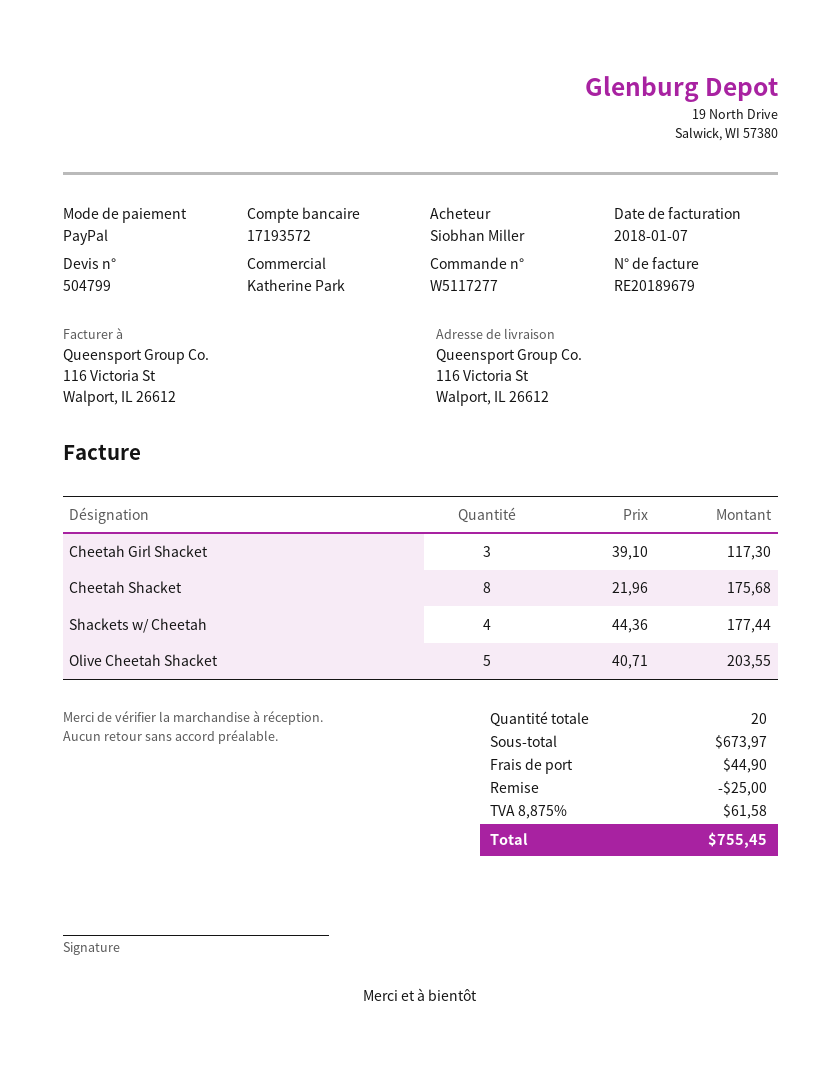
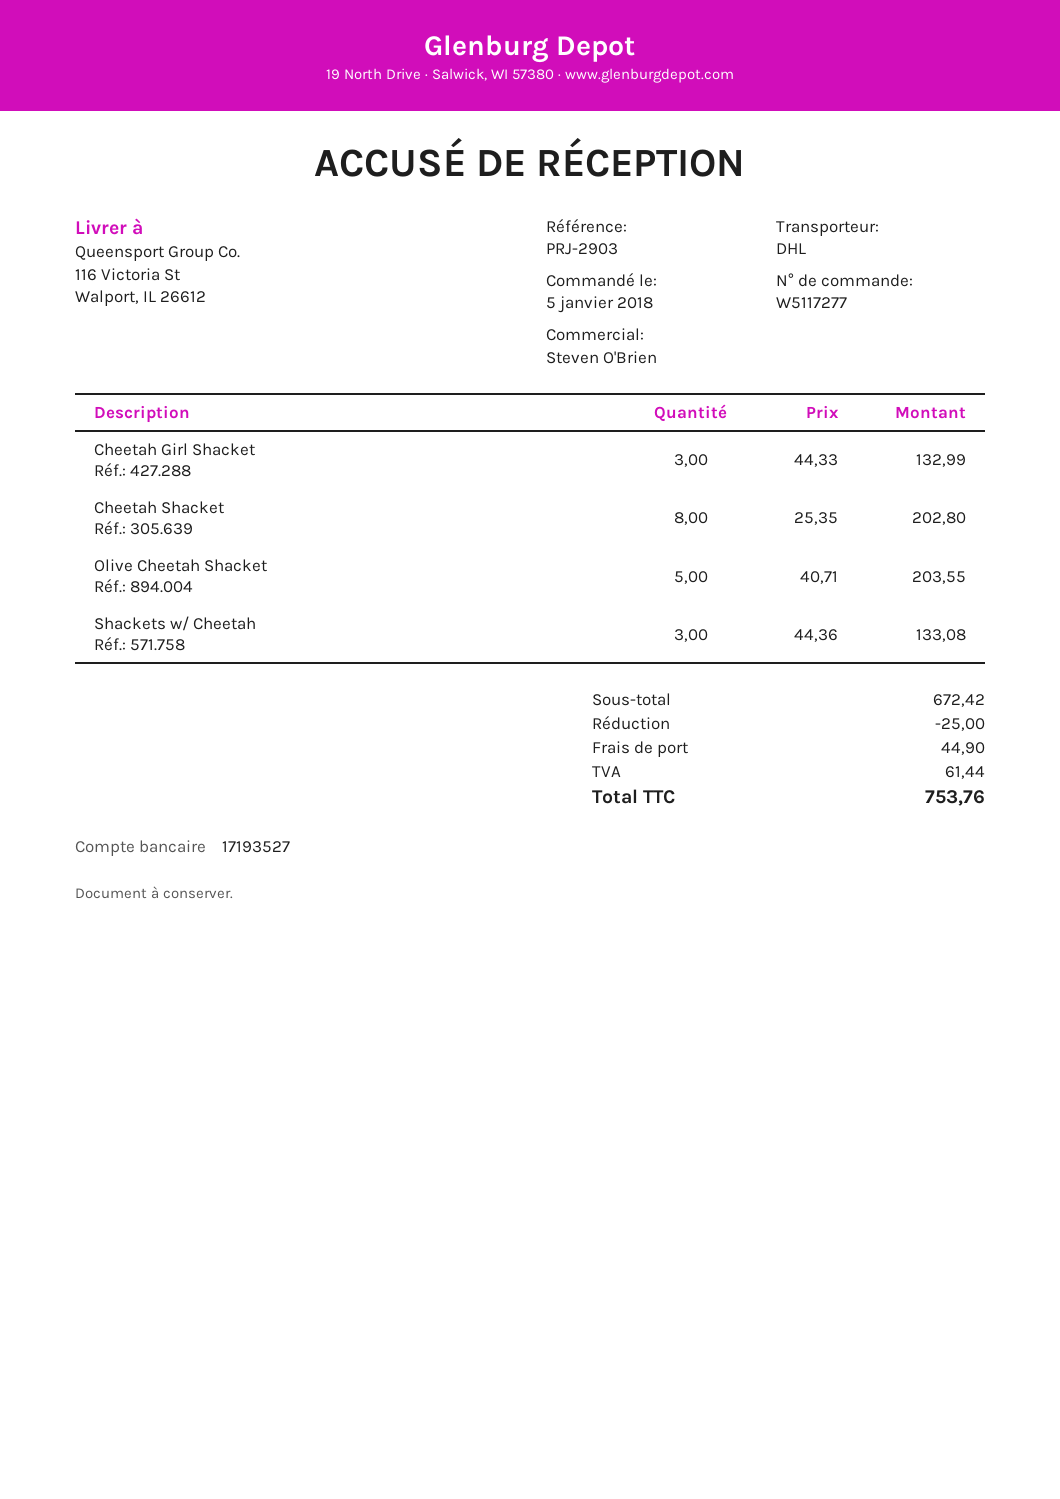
sales rep: Katherine Park -> Steven O'Brien
bank account: 17193572 -> 17193527
Cheetah Girl Shacket: 3 x 39.10 = 117.30 -> 3 x 44.33 = 132.99
Cheetah Shacket: 8 x 21.96 = 175.68 -> 8 x 25.35 = 202.80
Shackets w/ Cheetah: 4 x 44.36 = 177.44 -> 3 x 44.36 = 133.08
subtotal: 673.97 -> 672.42
tax: 61.58 -> 61.44
total: 755.45 -> 753.76

